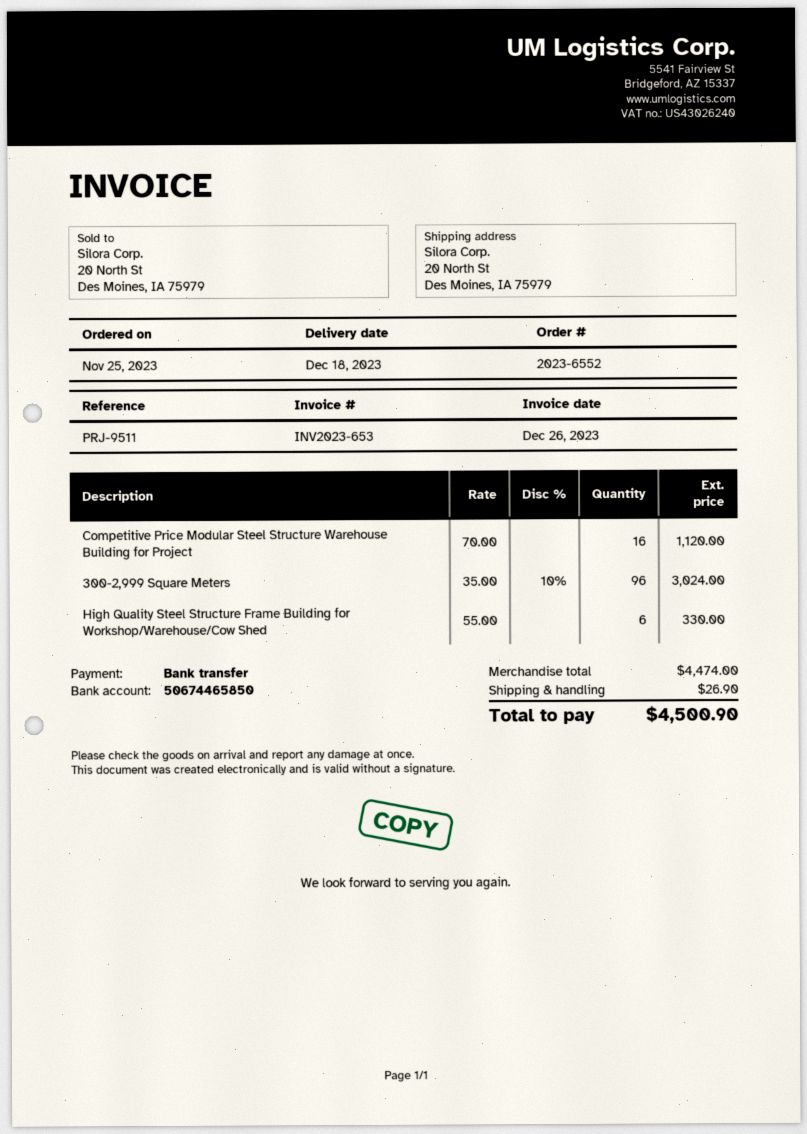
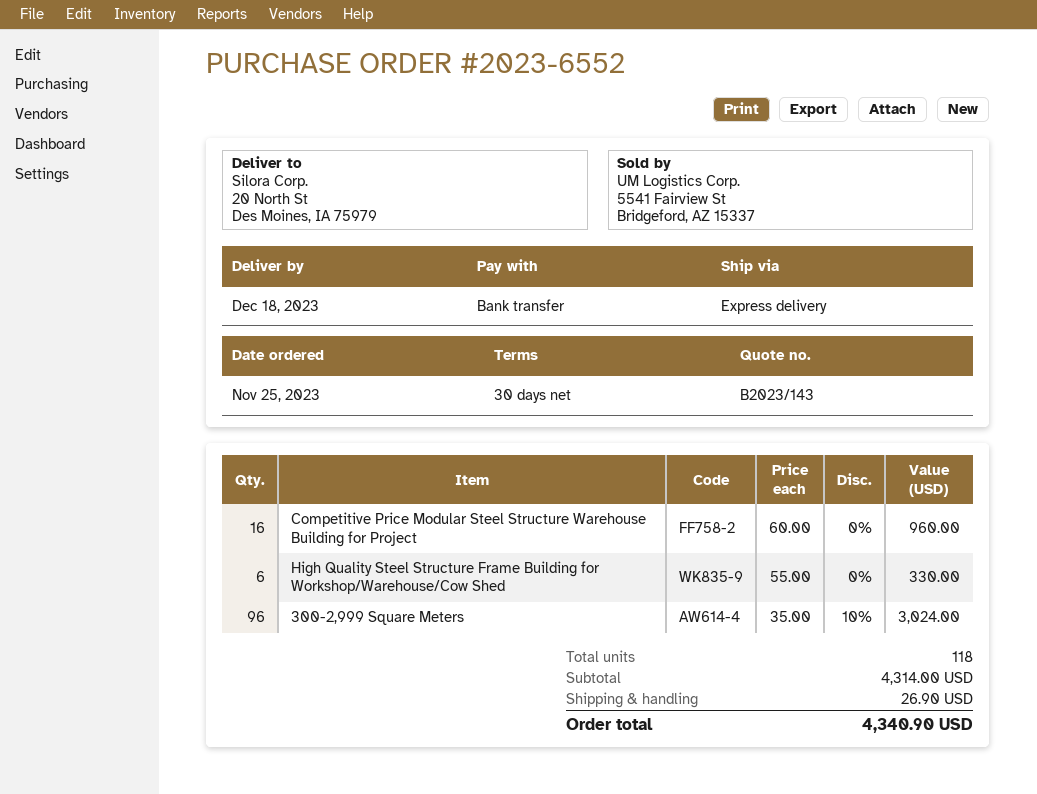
Competitive Price Modular Steel Structure Warehouse Building for Project: 16 x 70.00 = 1120.00 -> 16 x 60.00 = 960.00
subtotal: 4474.00 -> 4314.00
total: 4500.90 -> 4340.90

